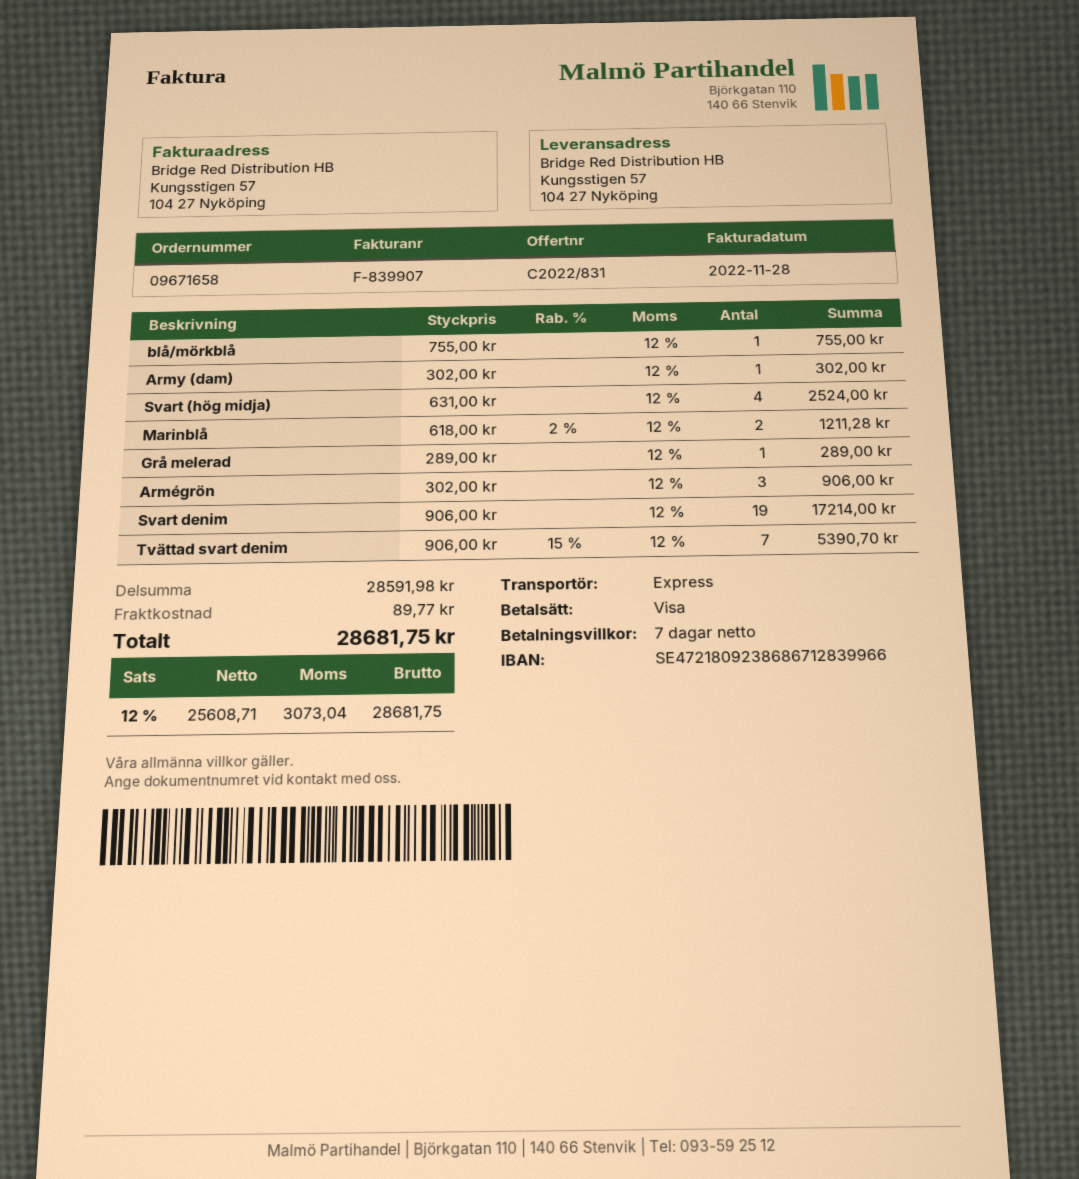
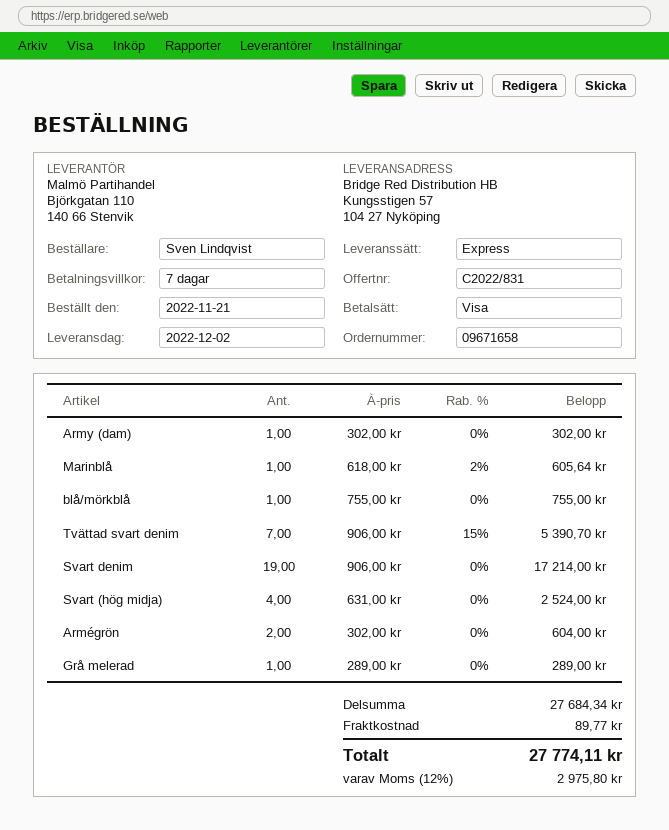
Marinblå: 2 x 618.00 - 2% = 1211.28 -> 1 x 618.00 - 2% = 605.64
Armégrön: 3 x 302.00 = 906.00 -> 2 x 302.00 = 604.00
subtotal: 28591.98 -> 27684.34
tax: 12% = 3073.04 -> 12% = 2975.80
total: 28681.75 -> 27774.11

